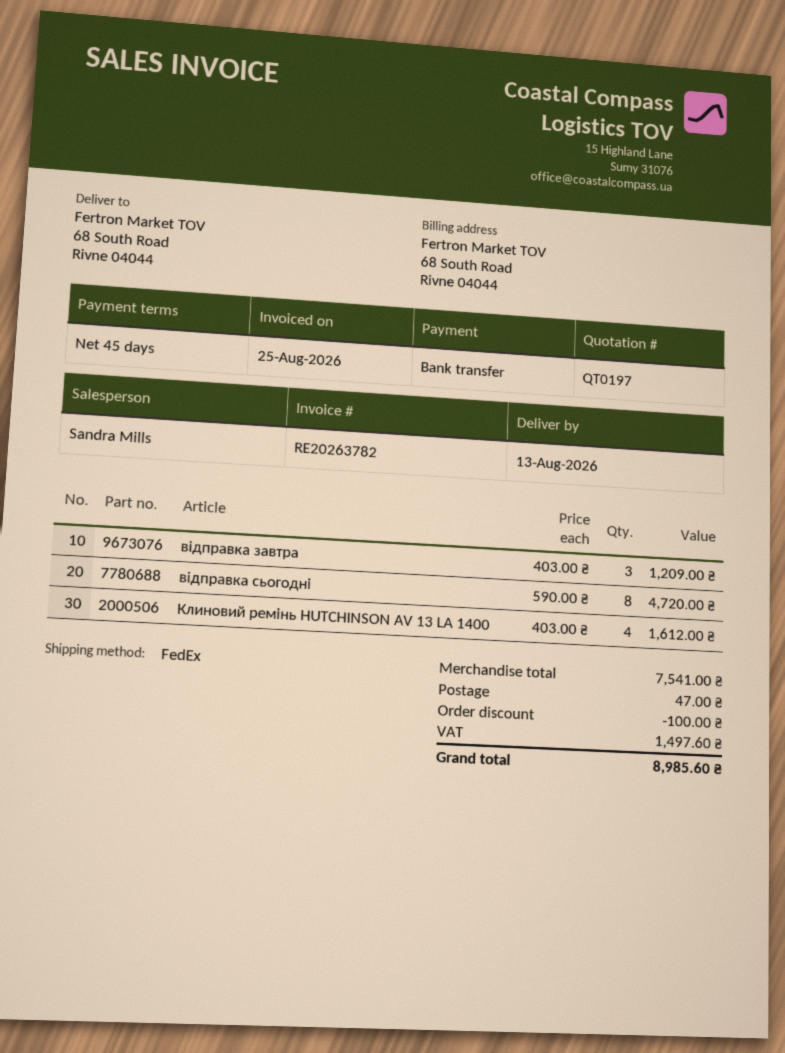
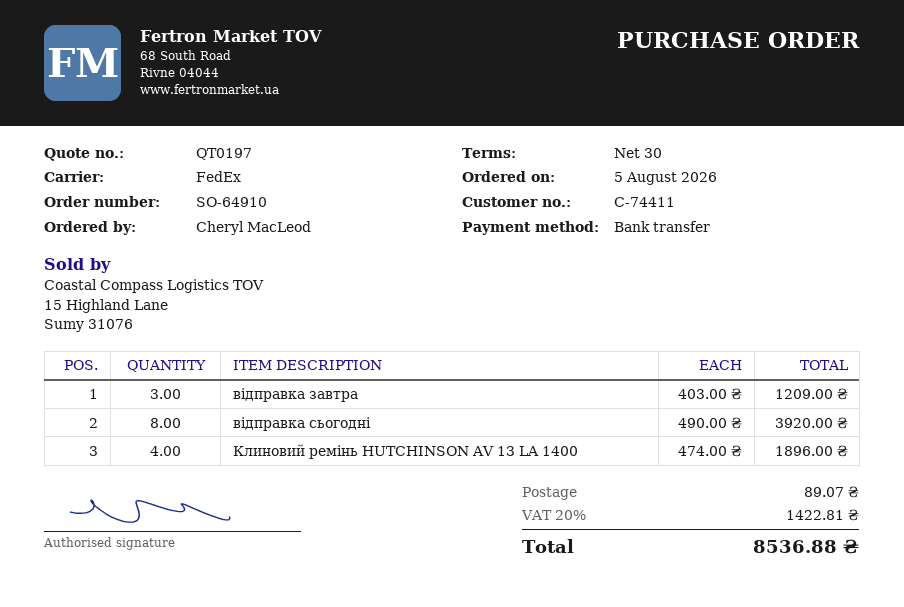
payment terms: 45 days -> 30 days
відправка сьогодні: 8 x 590.00 = 4720.00 -> 8 x 490.00 = 3920.00
Клиновий ремінь HUTCHINSON AV 13 LA 1400: 4 x 403.00 = 1612.00 -> 4 x 474.00 = 1896.00
discount: 100.00 -> none
shipping: 47.00 -> 89.07
tax: 1497.60 -> 1422.81
total: 8985.60 -> 8536.88

